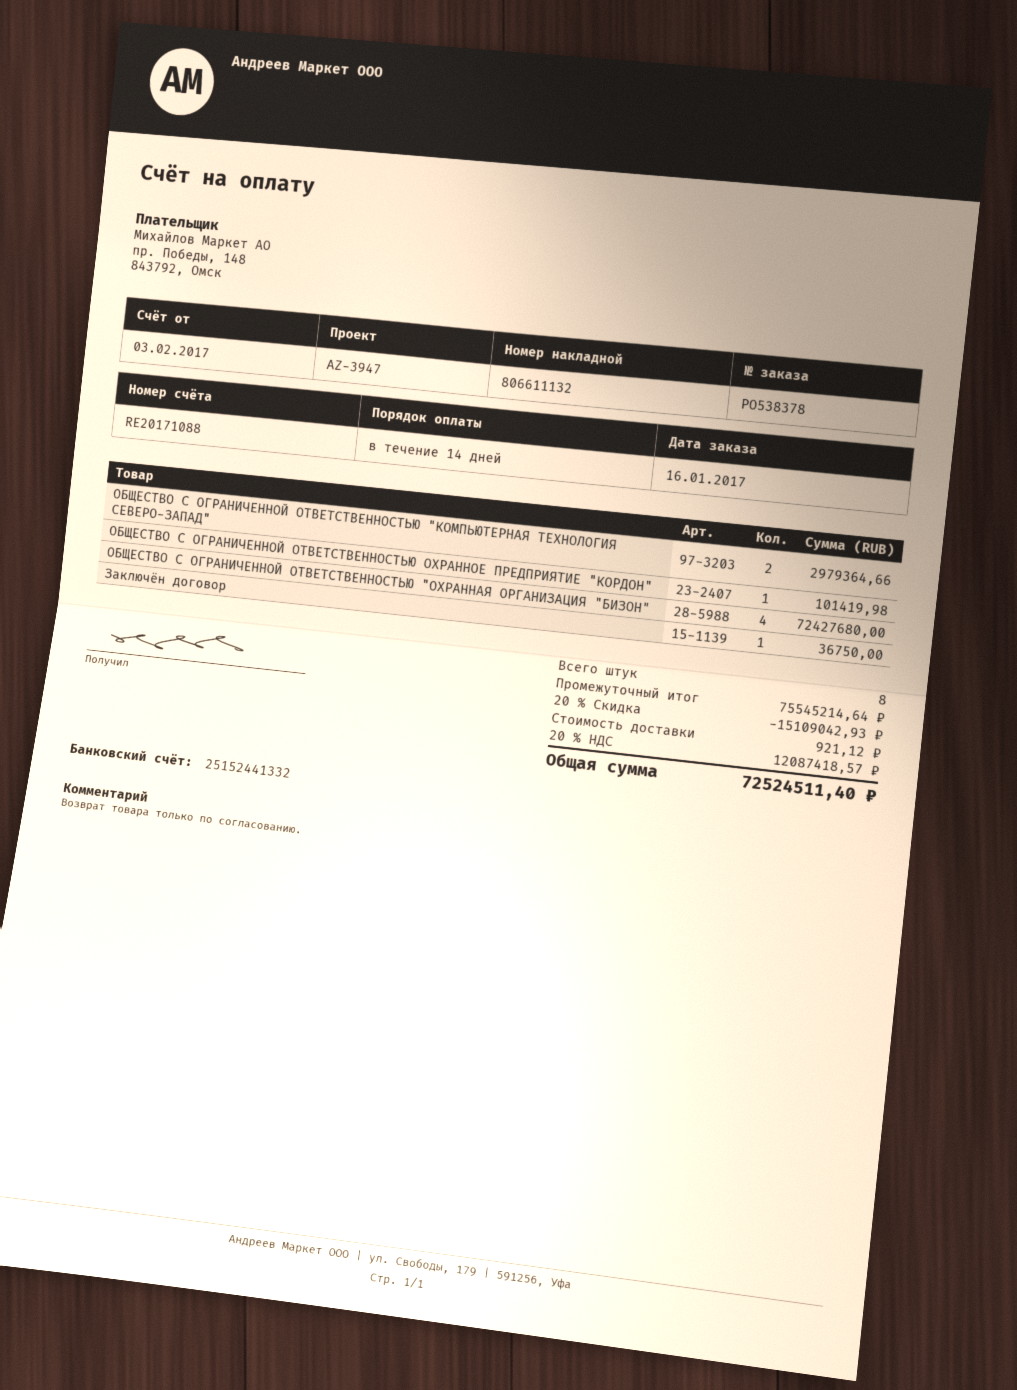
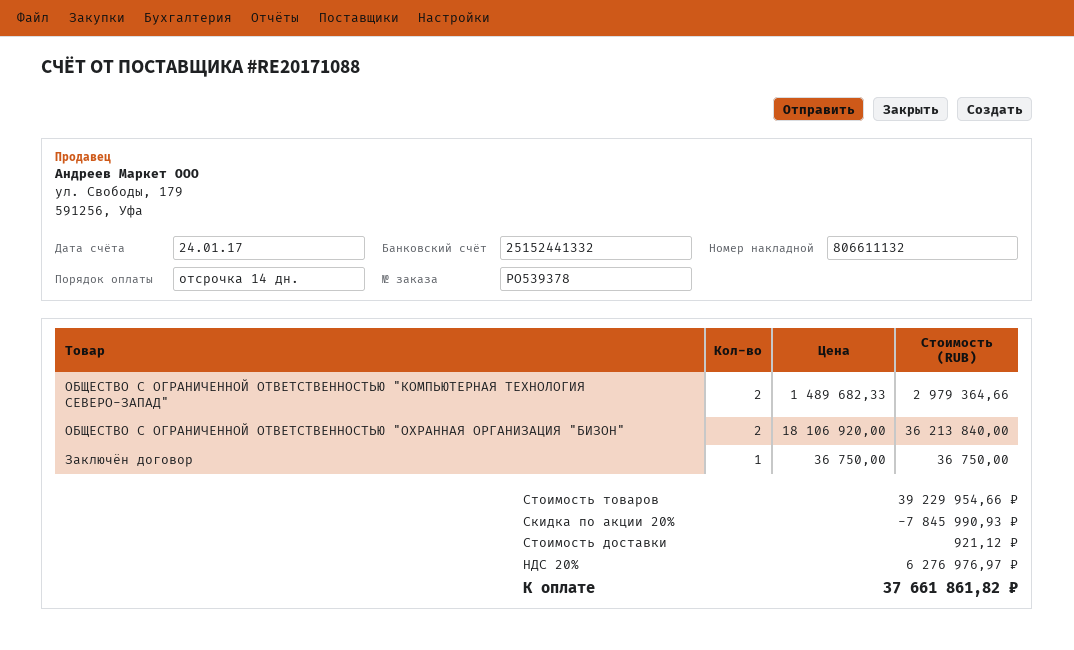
order number: PO538378 -> PO539378
invoice date: 2017-02-03 -> 2017-01-24
ОБЩЕСТВО С ОГРАНИЧЕННОЙ ОТВЕТСТВЕННОСТЬЮ ОХРАННОЕ ПРЕДПРИЯТИЕ "КОРДОН": 1 for 101419.98 -> none
ОБЩЕСТВО С ОГРАНИЧЕННОЙ ОТВЕТСТВЕННОСТЬЮ "ОХРАННАЯ ОРГАНИЗАЦИЯ "БИЗОН": 4 for 72427680.00 -> 2 for 36213840.00
subtotal: 75545214.64 -> 39229954.66
discount: 20% = 15109042.93 -> 20% = 7845990.93
tax: 20% = 12087418.57 -> 20% = 6276976.97
total: 72524511.40 -> 37661861.82

